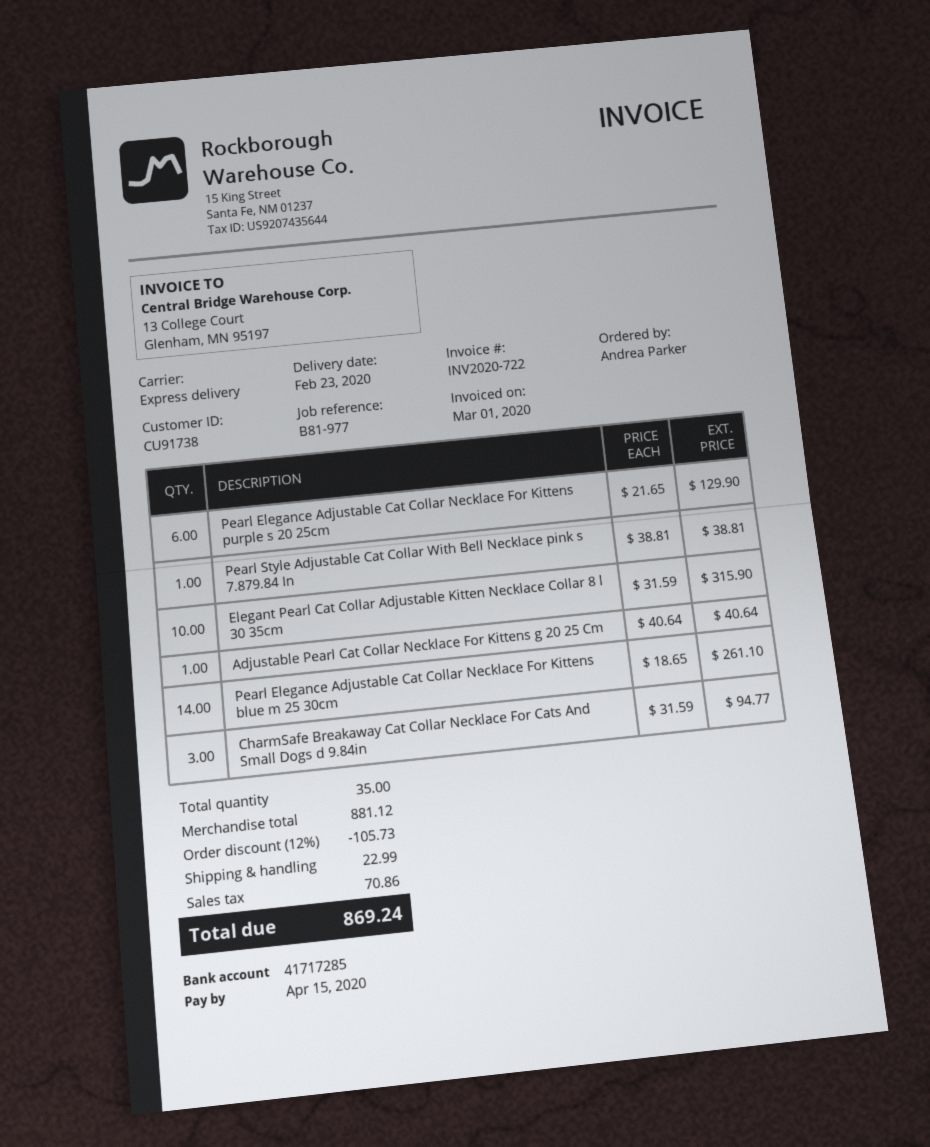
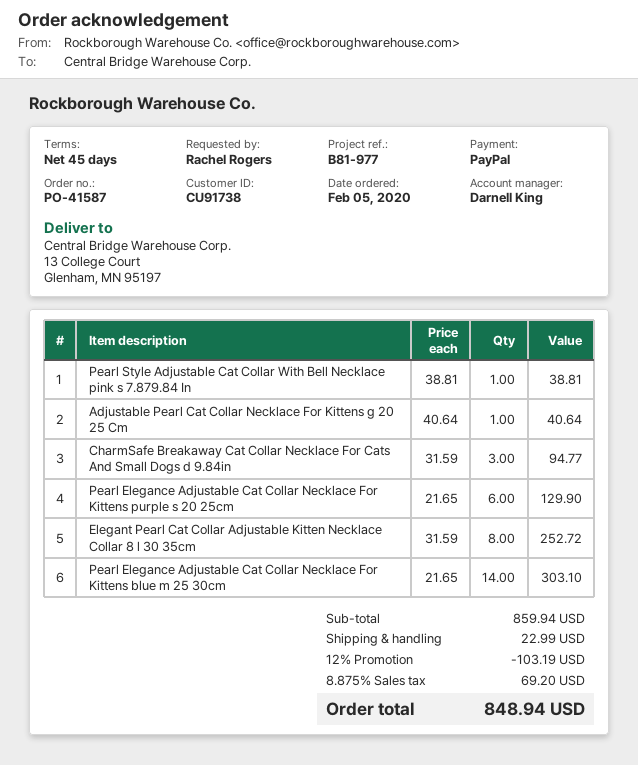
ordered by: Andrea Parker -> Rachel Rogers
Elegant Pearl Cat Collar Adjustable Kitten Necklace Collar 8 l 30 35cm: 10 x 31.59 = 315.90 -> 8 x 31.59 = 252.72
Pearl Elegance Adjustable Cat Collar Necklace For Kittens blue m 25 30cm: 14 x 18.65 = 261.10 -> 14 x 21.65 = 303.10
subtotal: 881.12 -> 859.94
discount: 12% = 105.73 -> 12% = 103.19
tax: 70.86 -> 69.20
total: 869.24 -> 848.94

